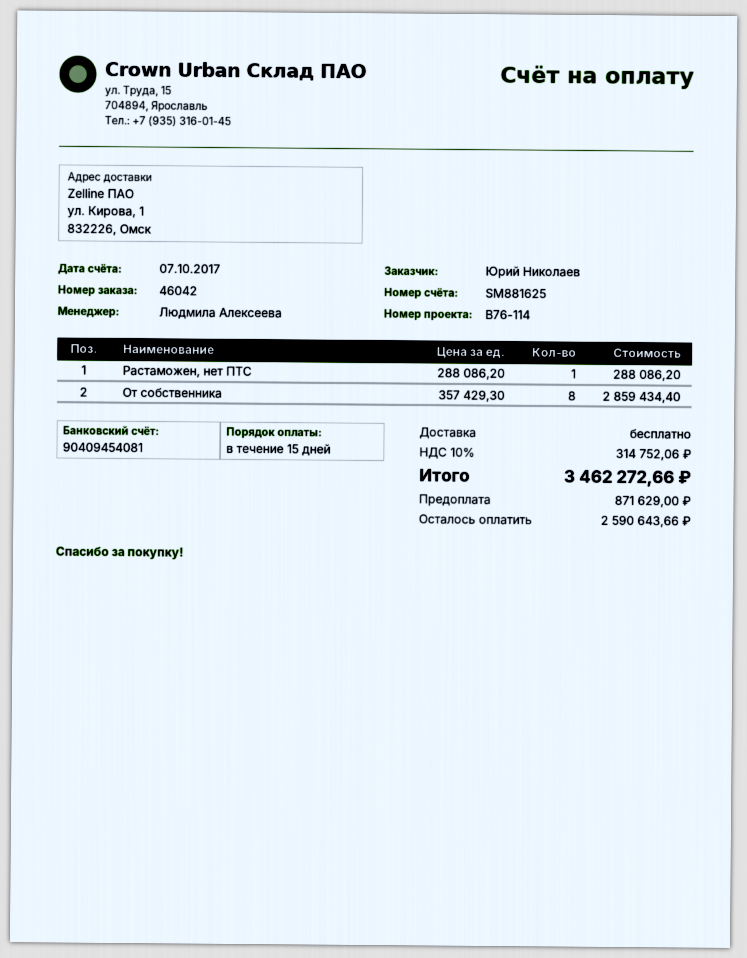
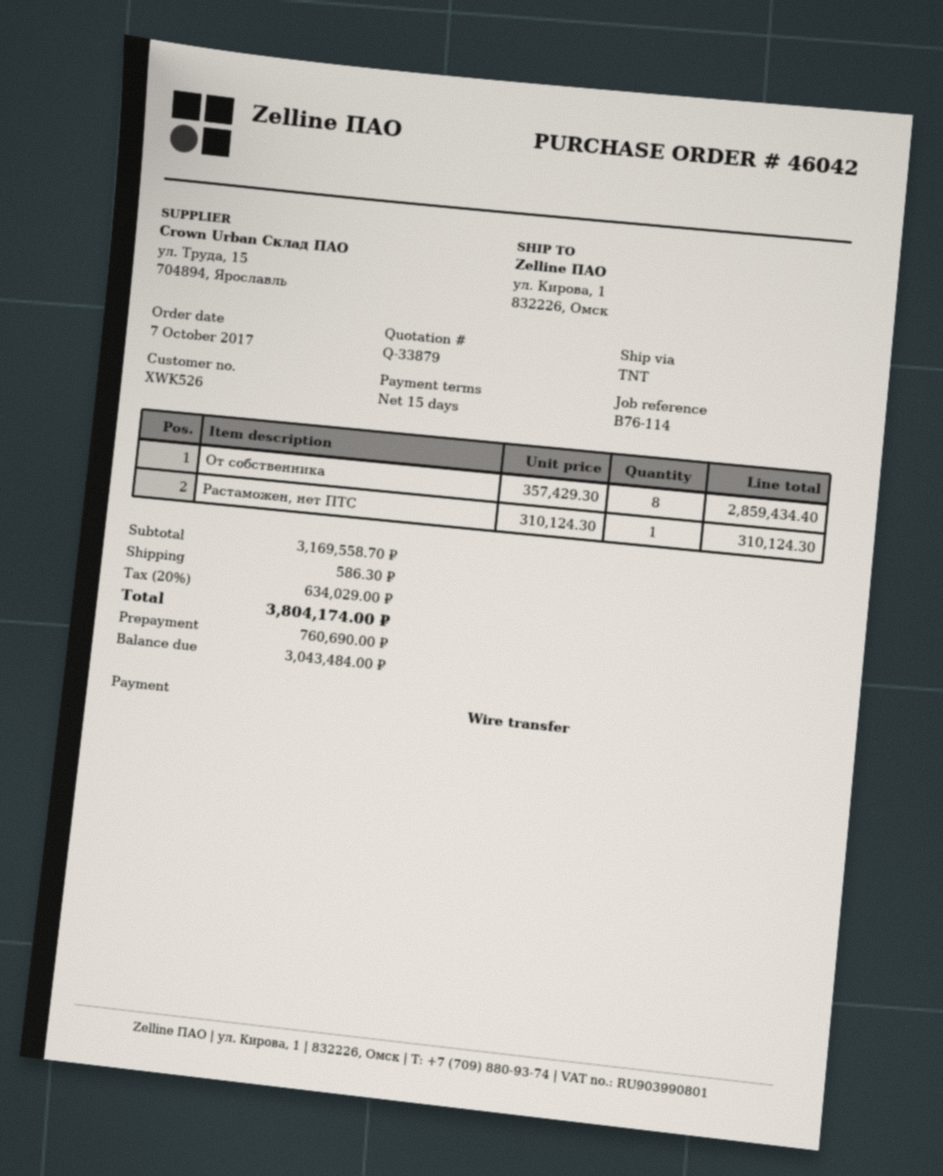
Растаможен, нет ПТС: 1 x 288086.20 = 288086.20 -> 1 x 310124.30 = 310124.30
shipping: 0.00 -> 586.30
tax: 10% = 314752.06 -> 20% = 634029.00
total: 3462272.66 -> 3804174.00
deposit: 871629.00 -> 760690.00
balance: 2590643.66 -> 3043484.00

